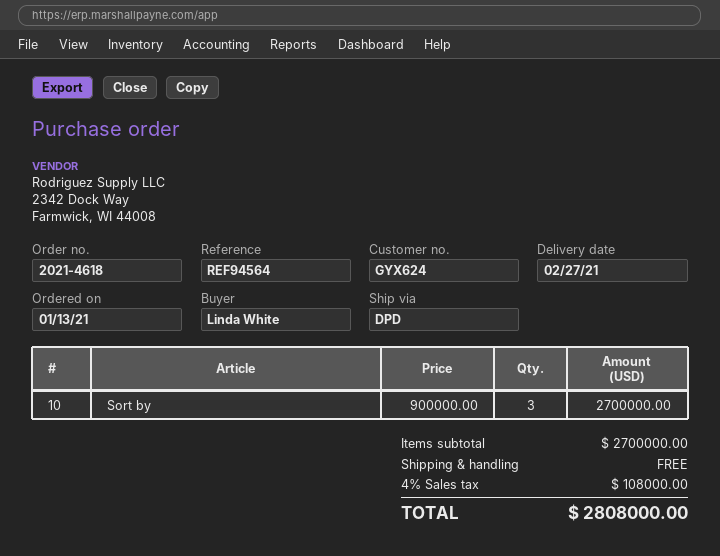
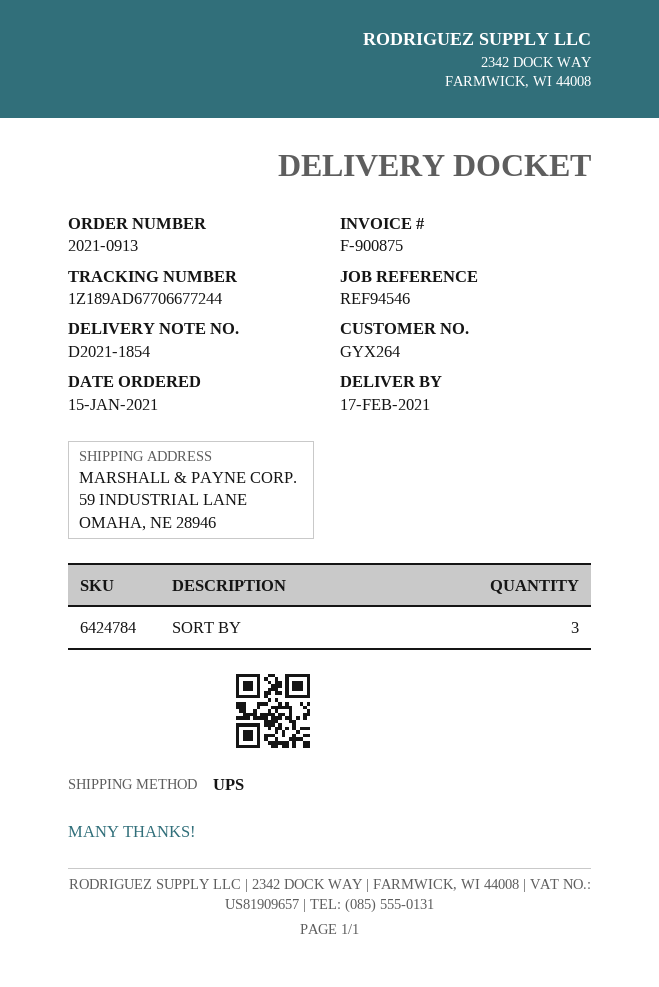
order number: 2021-4618 -> 2021-0913
order date: 2021-01-13 -> 2021-01-15
delivery date: 2021-02-27 -> 2021-02-17
customer number: GYX624 -> GYX264
reference: REF94564 -> REF94546
shipping method: DPD -> UPS

